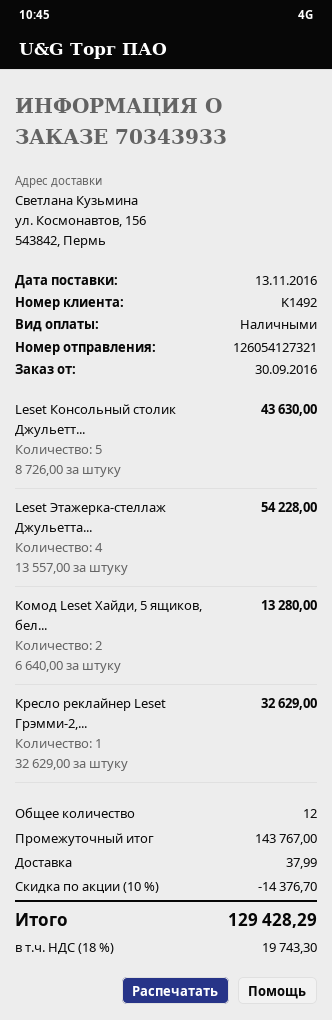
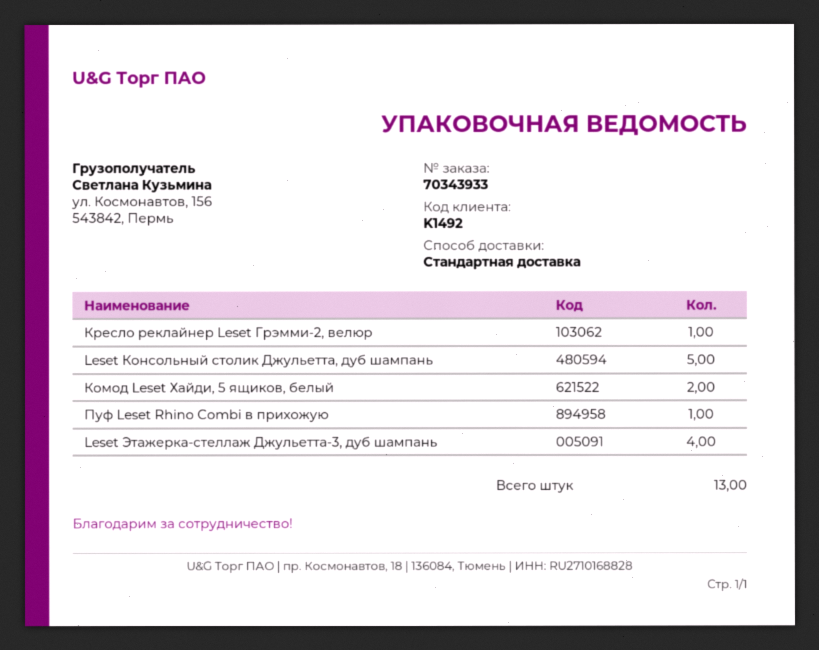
Пуф Leset Rhino Combi в прихожую: none -> 1
total quantity: 12 -> 13

